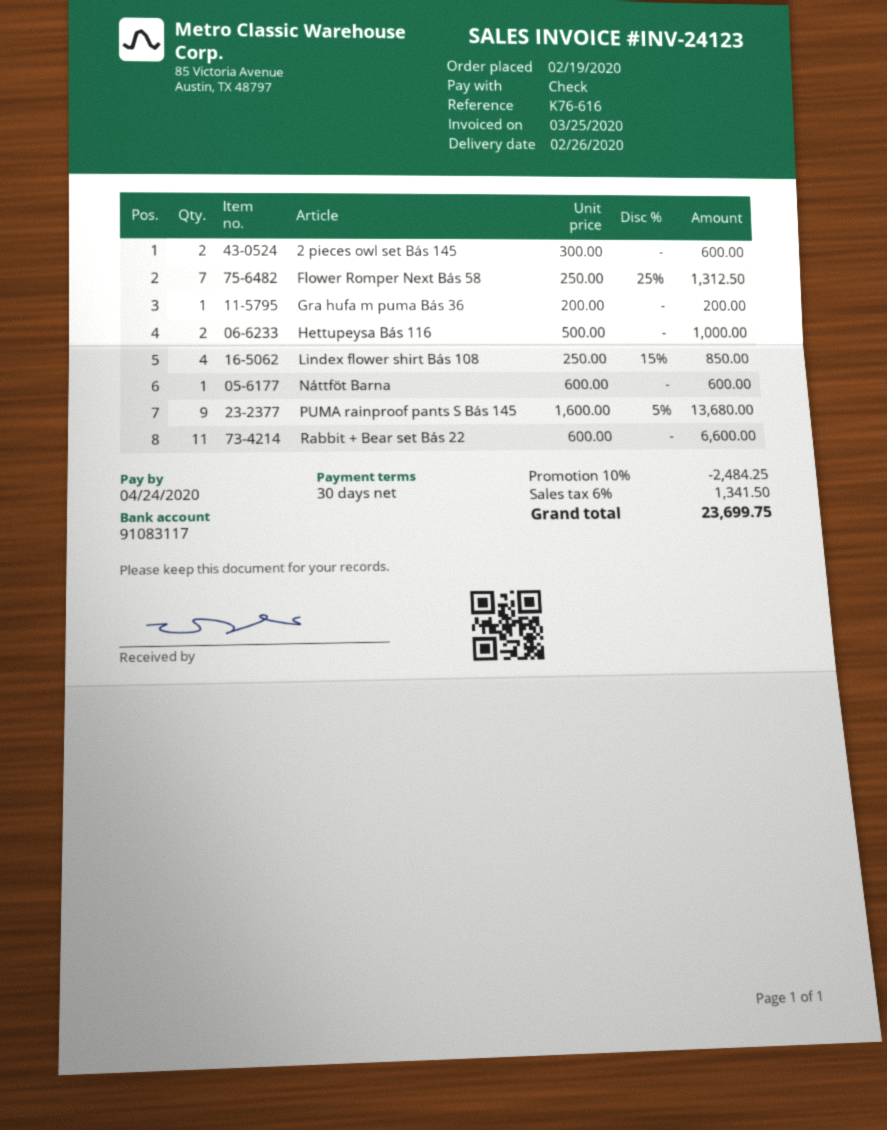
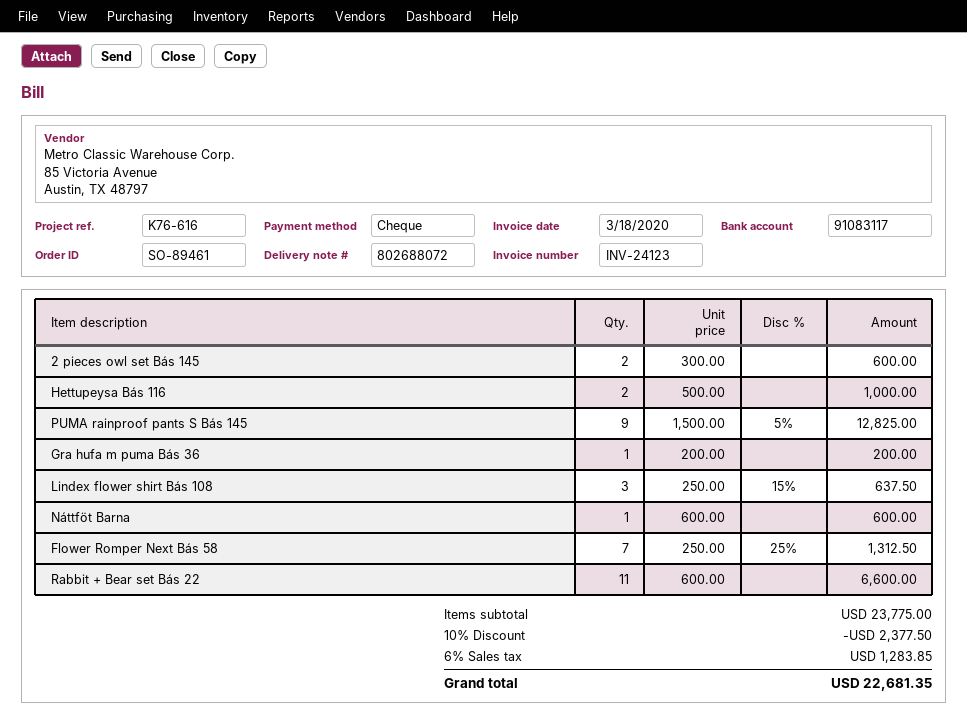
invoice date: 2020-03-25 -> 2020-03-18
Lindex flower shirt Bás 108: 4 x 250.00 - 15% = 850.00 -> 3 x 250.00 - 15% = 637.50
PUMA rainproof pants S Bás 145: 9 x 1600.00 - 5% = 13680.00 -> 9 x 1500.00 - 5% = 12825.00
discount: 10% = 2484.25 -> 10% = 2377.50
tax: 6% = 1341.50 -> 6% = 1283.85
total: 23699.75 -> 22681.35

